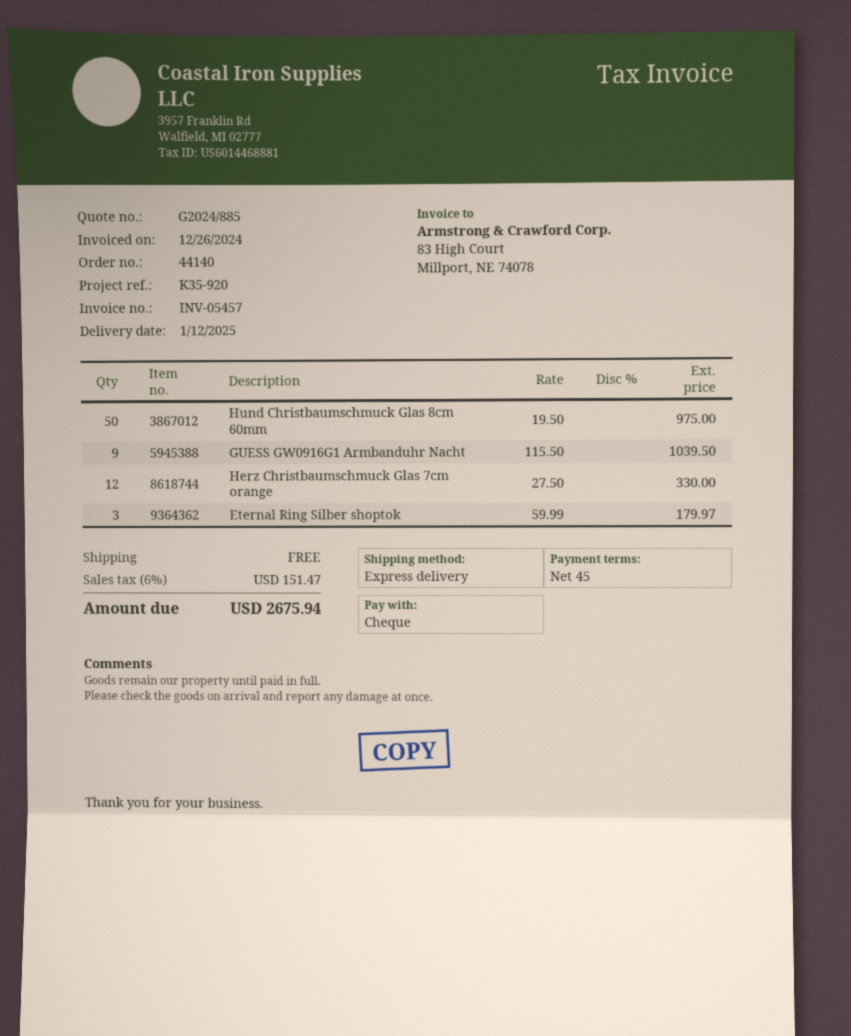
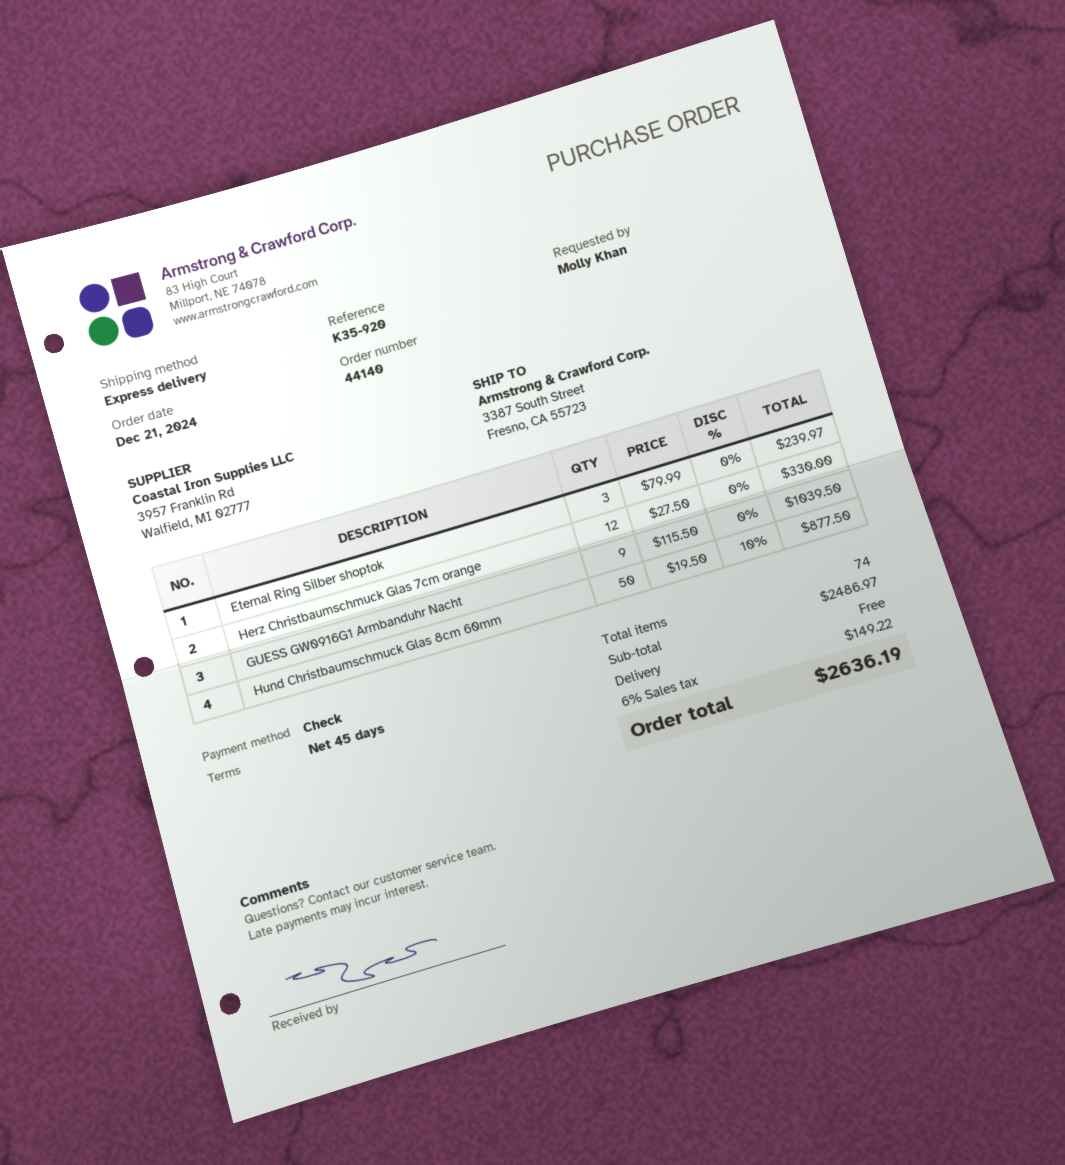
Hund Christbaumschmuck Glas 8cm 60mm: 50 x 19.50 = 975.00 -> 50 x 19.50 - 10% = 877.50
Eternal Ring Silber shoptok: 3 x 59.99 = 179.97 -> 3 x 79.99 = 239.97
tax: 6% = 151.47 -> 6% = 149.22
total: 2675.94 -> 2636.19

